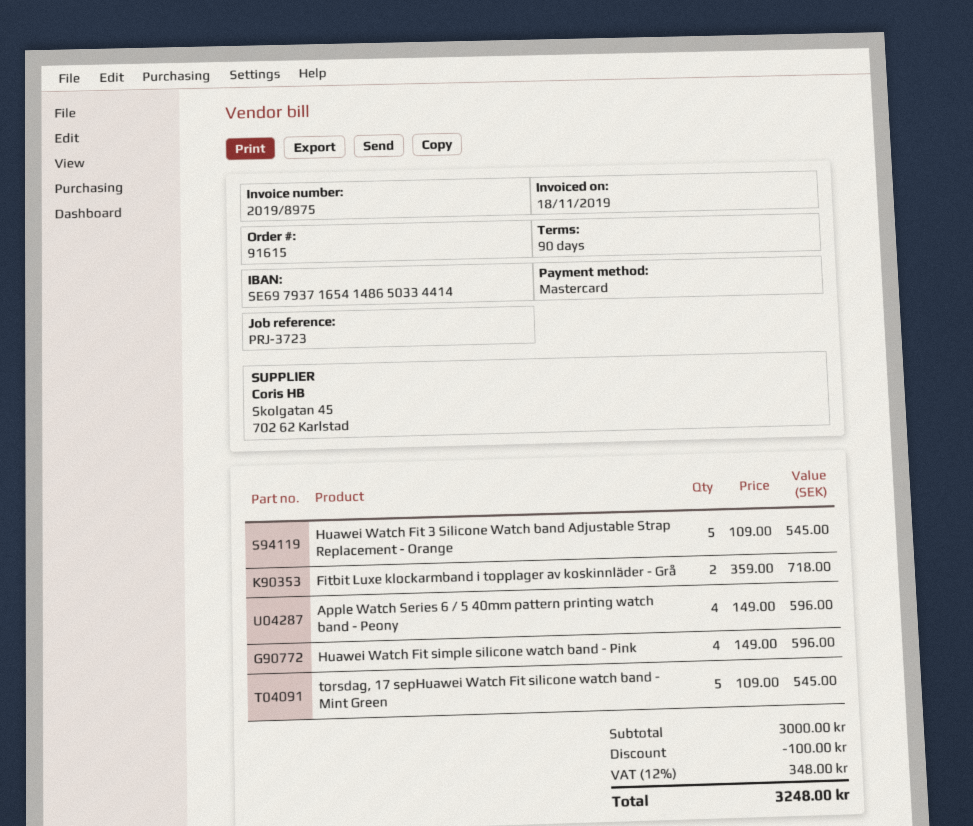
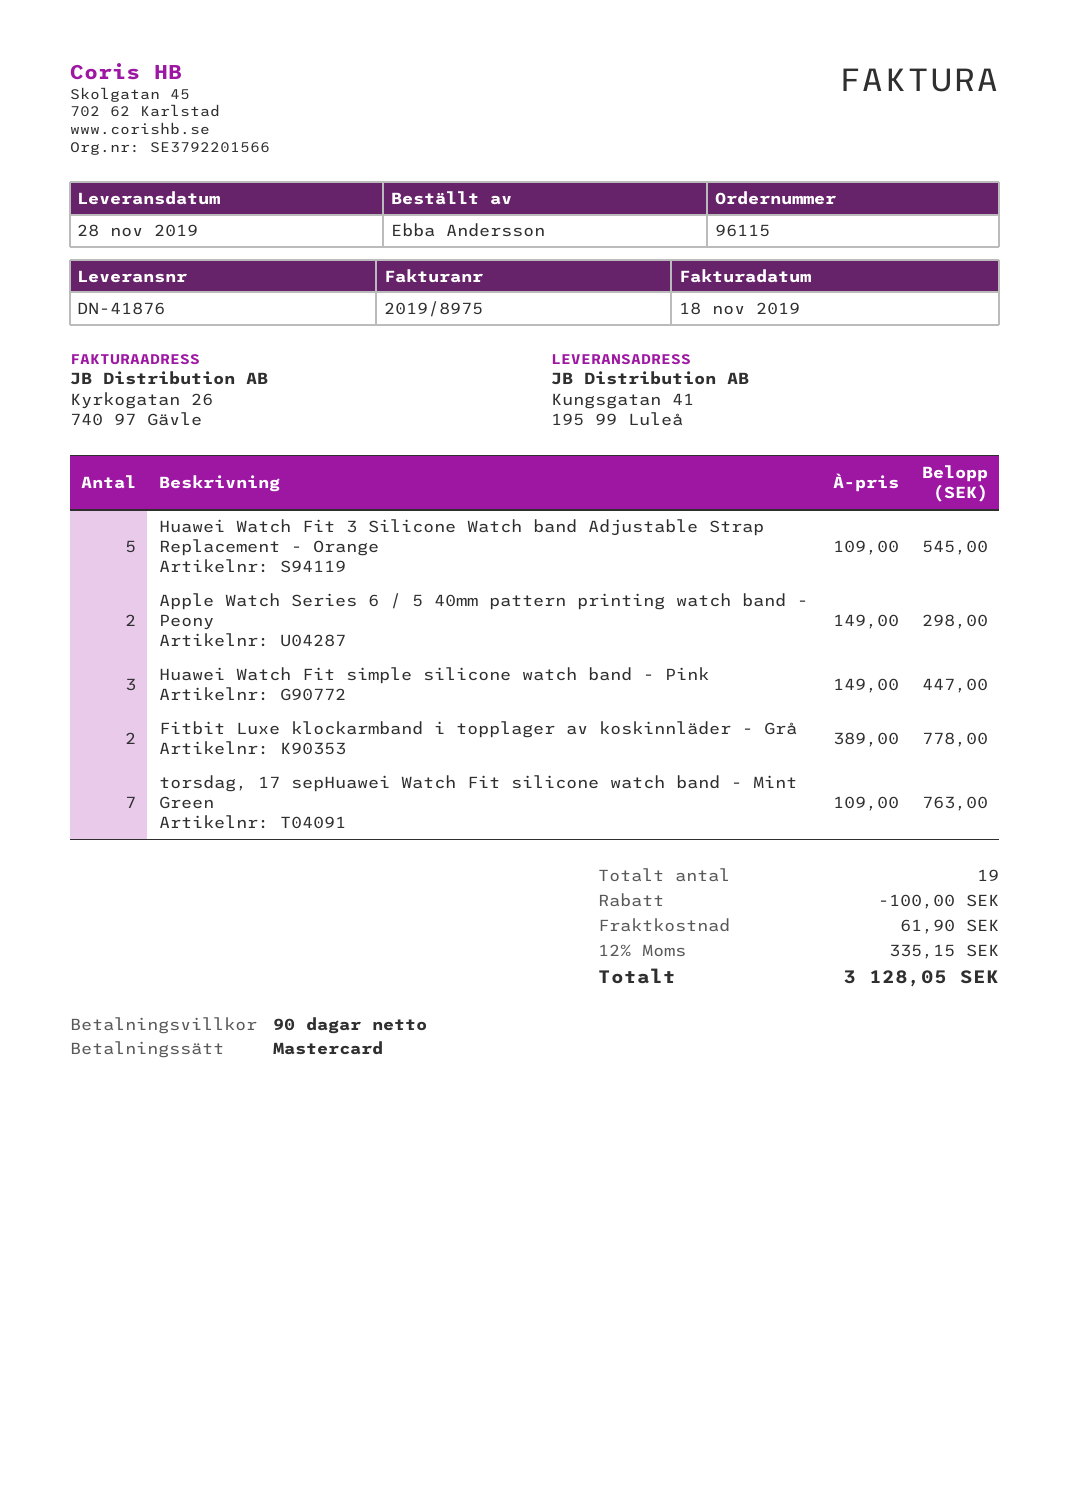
order number: 91615 -> 96115
Fitbit Luxe klockarmband i topplager av koskinnläder - Grå: 2 x 359.00 = 718.00 -> 2 x 389.00 = 778.00
Apple Watch Series 6 / 5 40mm pattern printing watch band - Peony: 4 x 149.00 = 596.00 -> 2 x 149.00 = 298.00
Huawei Watch Fit simple silicone watch band - Pink: 4 x 149.00 = 596.00 -> 3 x 149.00 = 447.00
torsdag, 17 sepHuawei Watch Fit silicone watch band - Mint Green: 5 x 109.00 = 545.00 -> 7 x 109.00 = 763.00
shipping: none -> 61.90
tax: 12% = 348.00 -> 12% = 335.15
total: 3248.00 -> 3128.05

